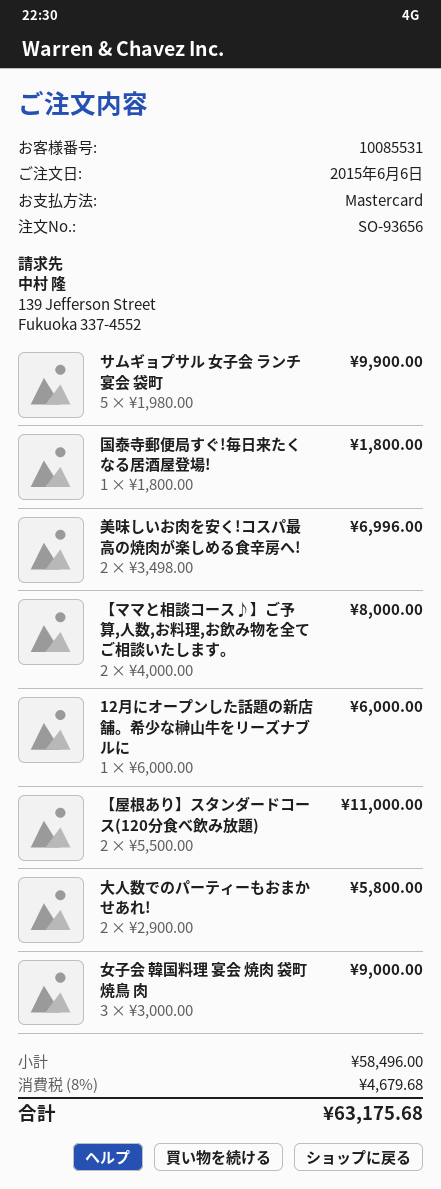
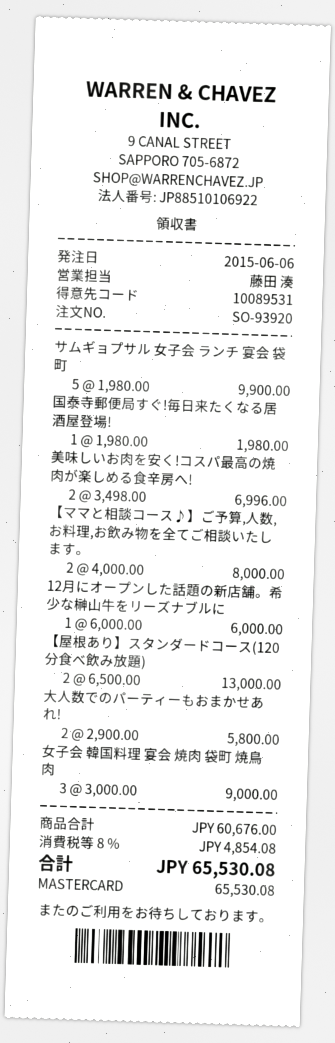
order number: SO-93656 -> SO-93920
customer number: 10085531 -> 10089531
国泰寺郵便局すぐ!毎日来たくなる居酒屋登場!: 1 x 1800.00 = 1800.00 -> 1 x 1980.00 = 1980.00
【屋根あり】スタンダードコース(120分食べ飲み放題): 2 x 5500.00 = 11000.00 -> 2 x 6500.00 = 13000.00
subtotal: 58496.00 -> 60676.00
tax: 8% = 4679.68 -> 8% = 4854.08
total: 63175.68 -> 65530.08

